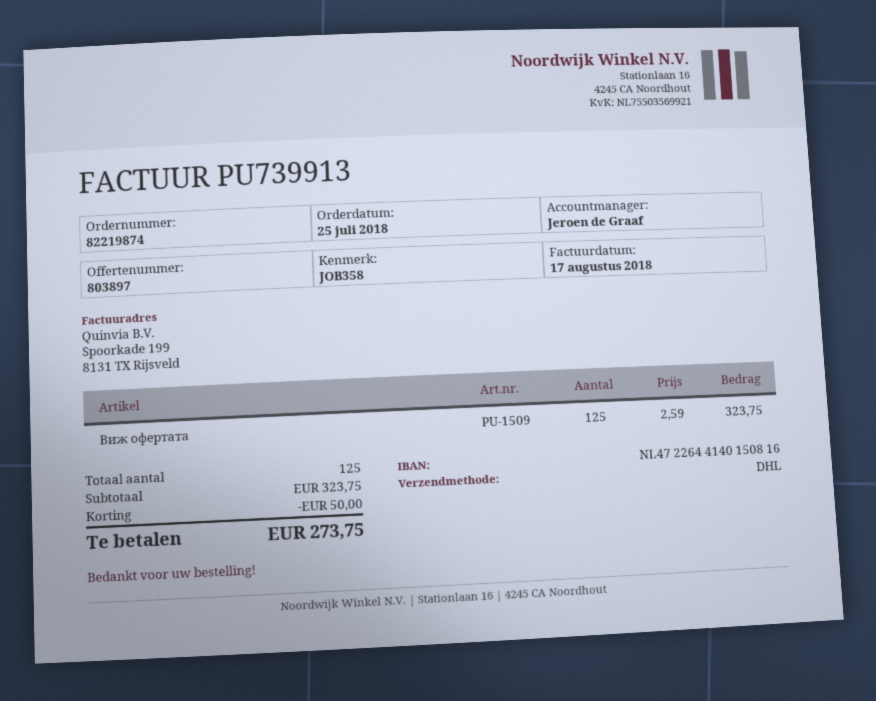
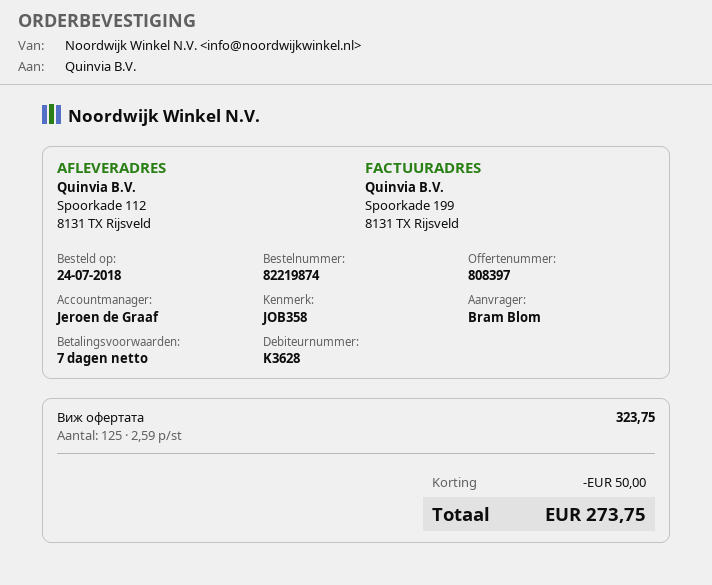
quote number: 803897 -> 808397
order date: 2018-07-25 -> 2018-07-24

